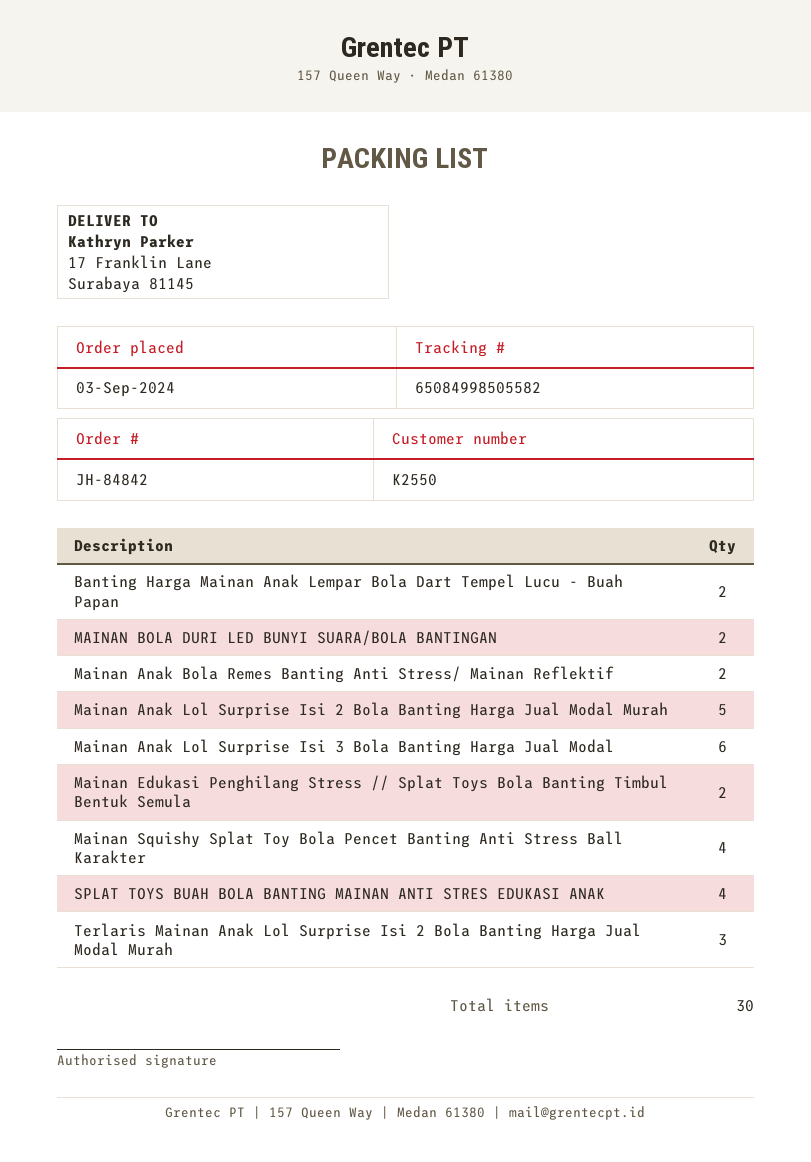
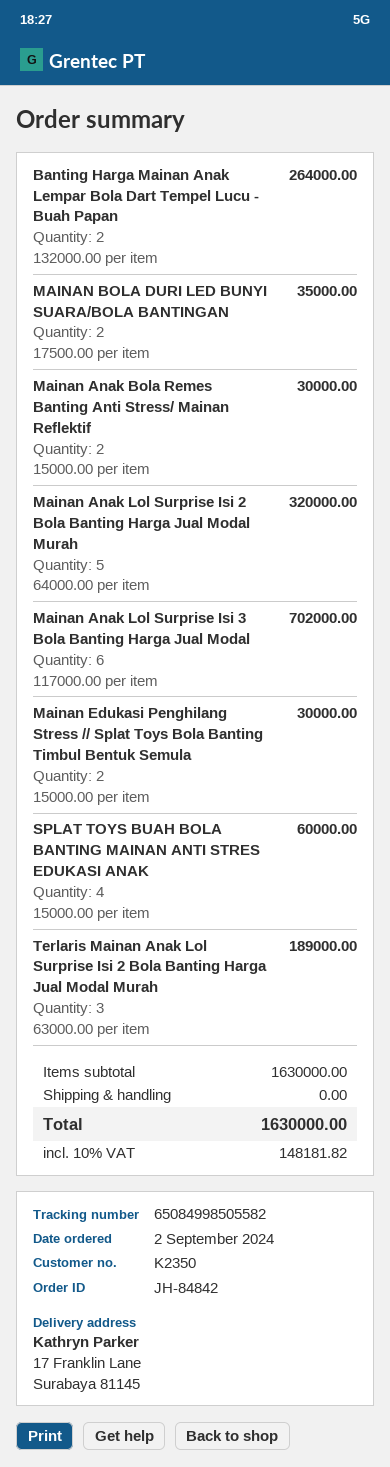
order date: 2024-09-03 -> 2024-09-02
customer number: K2550 -> K2350
Mainan Squishy Splat Toy Bola Pencet Banting Anti Stress Ball Karakter: 4 -> none

